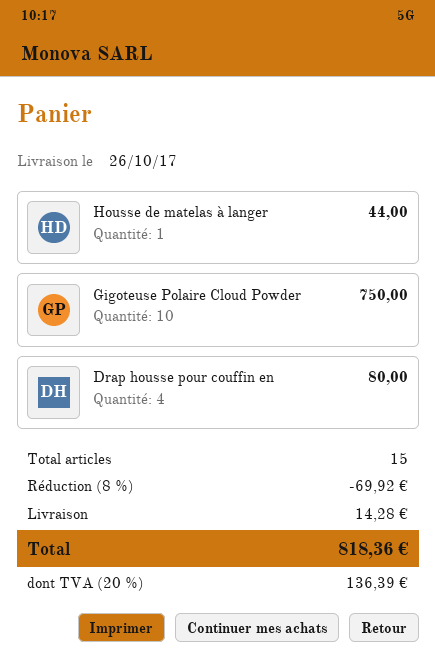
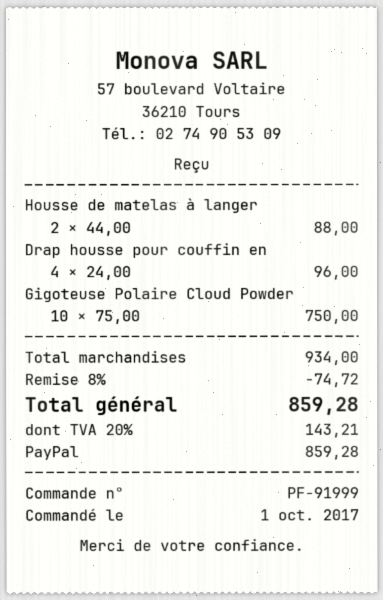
Housse de matelas à langer: 1 for 44.00 -> 2 for 88.00
Drap housse pour couffin en: 4 for 80.00 -> 4 for 96.00
discount: 8% = 69.92 -> 8% = 74.72
shipping: 14.28 -> none
tax: 20% = 136.39 -> 20% = 143.21
total: 818.36 -> 859.28

